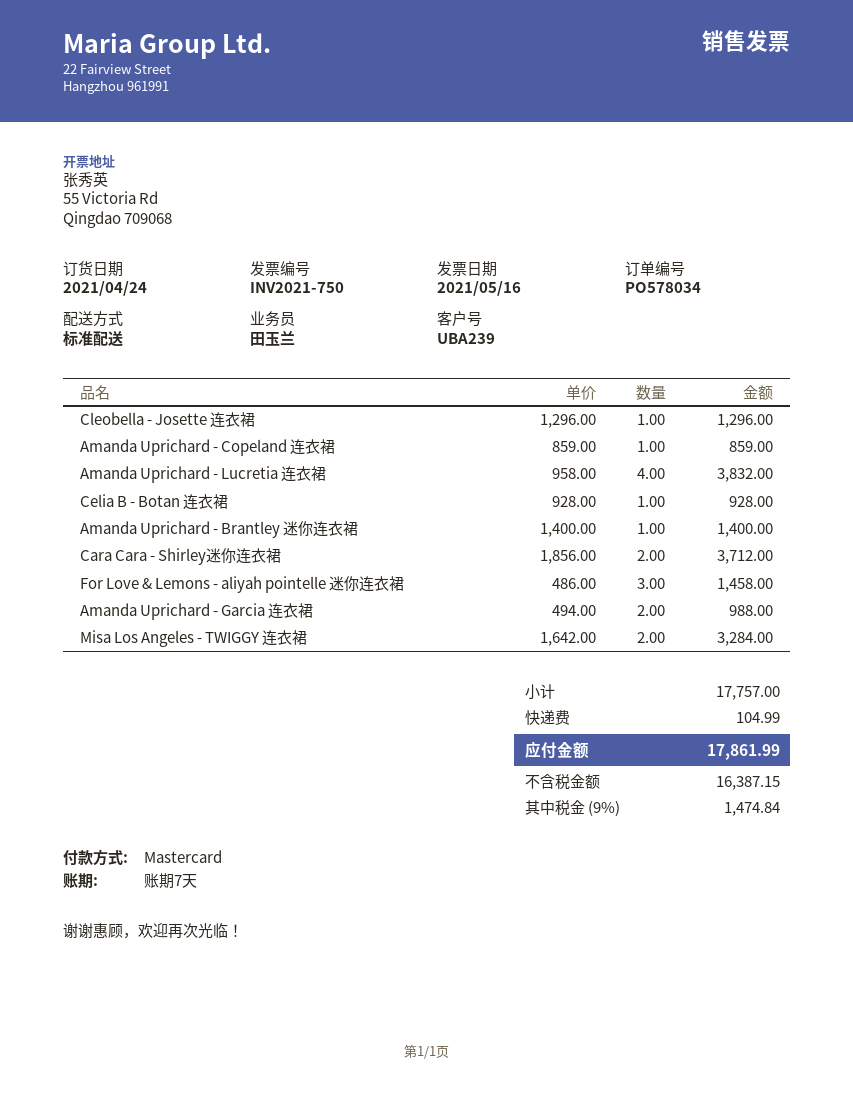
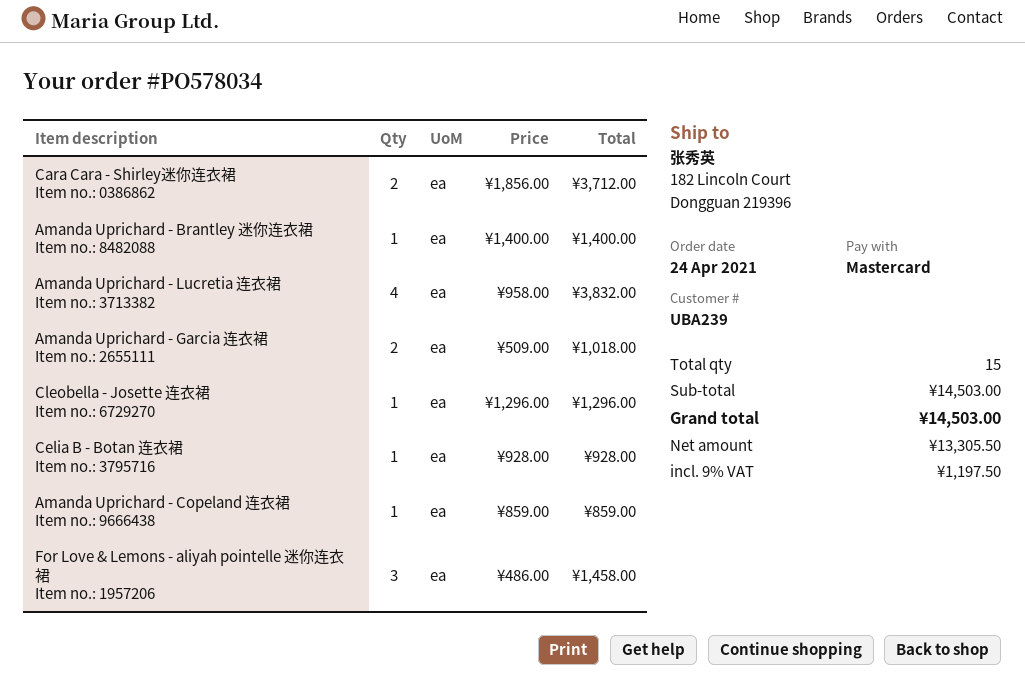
Amanda Uprichard - Garcia 连衣裙: 2 x 494.00 = 988.00 -> 2 x 509.00 = 1018.00
Misa Los Angeles - TWIGGY 连衣裙: 2 x 1642.00 = 3284.00 -> none
subtotal: 17757.00 -> 14503.00
shipping: 104.99 -> none
net: 16387.15 -> 13305.50
tax: 9% = 1474.84 -> 9% = 1197.50
total: 17861.99 -> 14503.00

